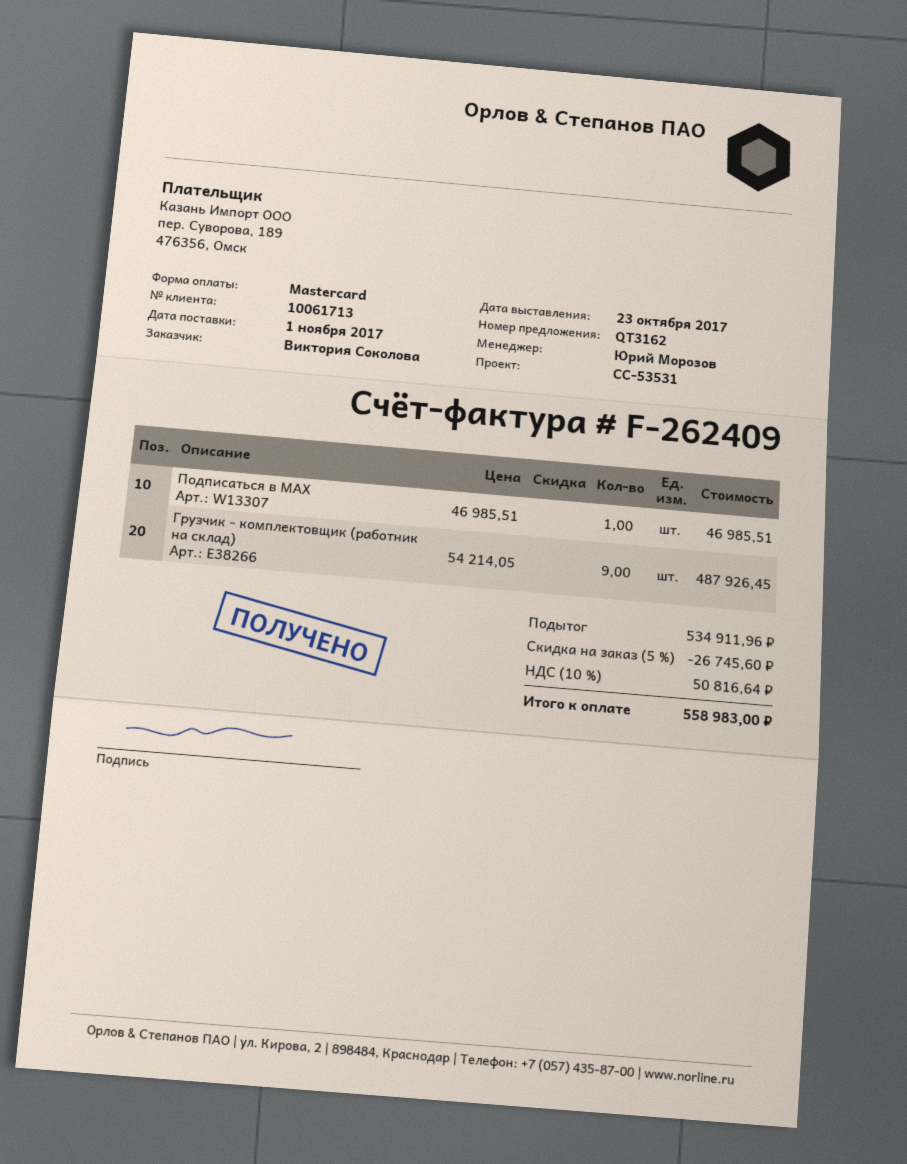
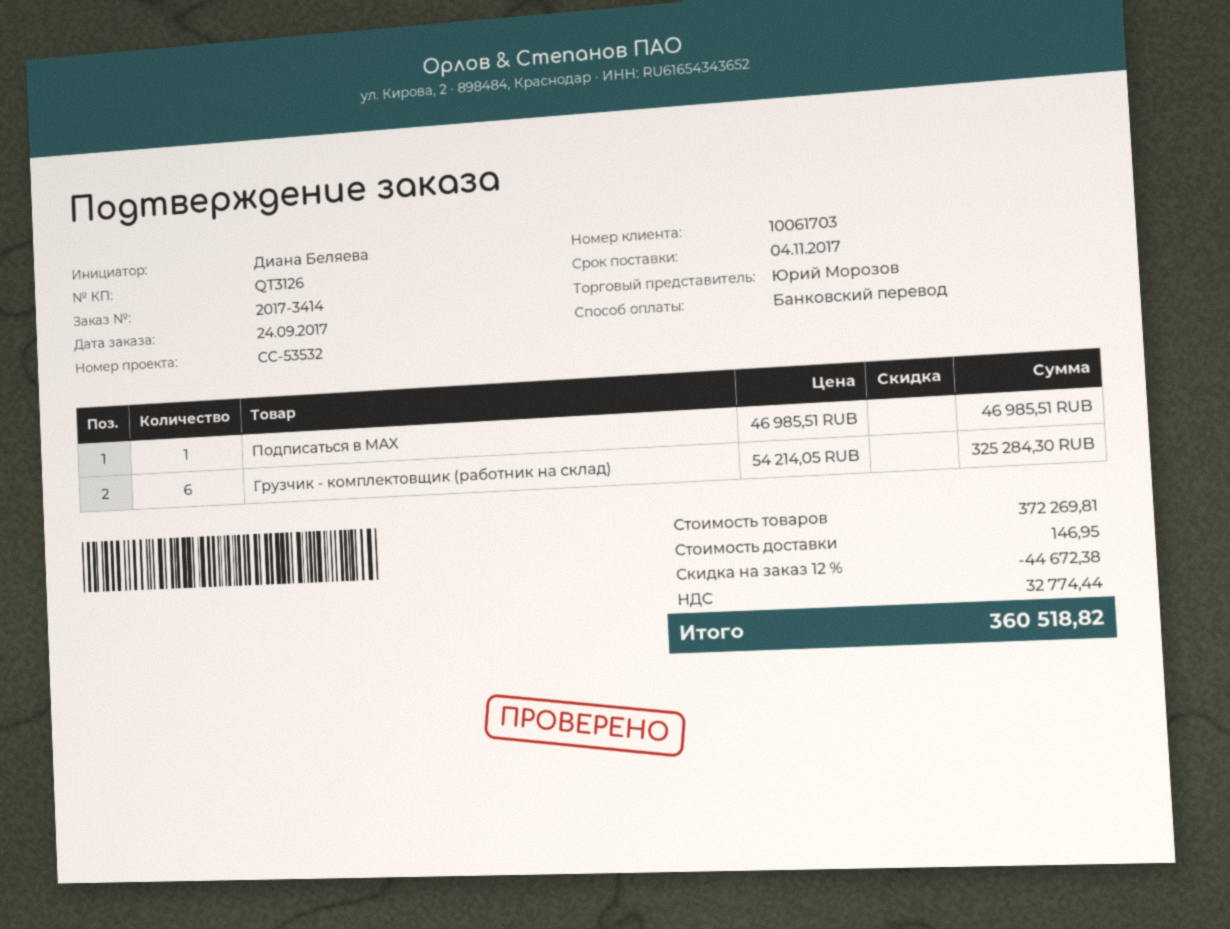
quote number: QT3162 -> QT3126
delivery date: 2017-11-01 -> 2017-11-04
customer number: 10061713 -> 10061703
reference: CC-53531 -> CC-53532
ordered by: Виктория Соколова -> Диана Беляева
payment method: Mastercard -> bank transfer
Грузчик - комплектовщик (работник на склад): 9 x 54214.05 = 487926.45 -> 6 x 54214.05 = 325284.30
subtotal: 534911.96 -> 372269.81
discount: 5% = 26745.60 -> 12% = 44672.38
shipping: none -> 146.95
tax: 50816.64 -> 32774.44
total: 558983.00 -> 360518.82

